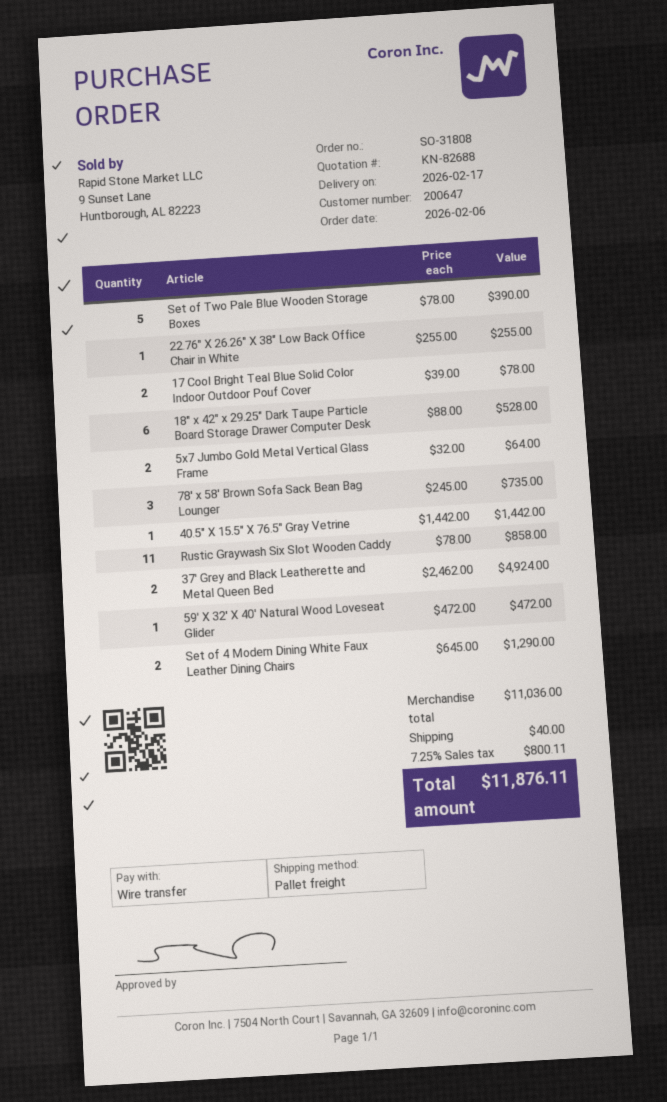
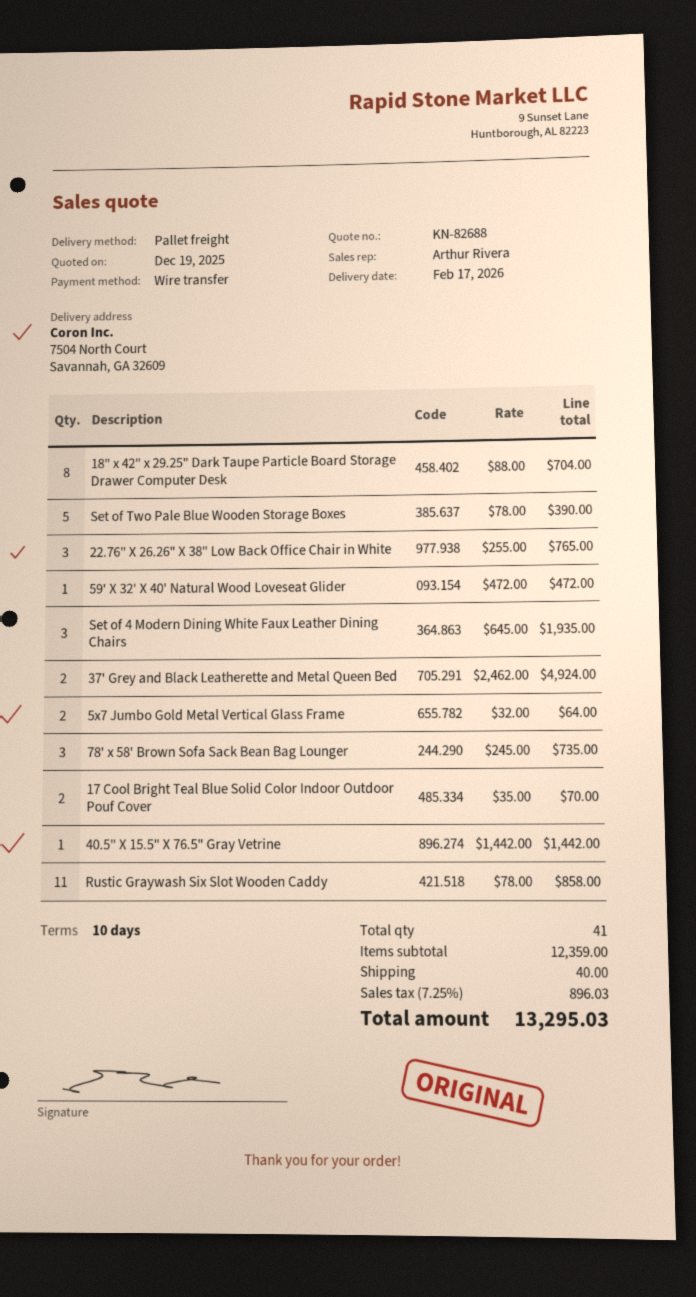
22.76" X 26.26" X 38" Low Back Office Chair in White: 1 x 255.00 = 255.00 -> 3 x 255.00 = 765.00
17 Cool Bright Teal Blue Solid Color Indoor Outdoor Pouf Cover: 2 x 39.00 = 78.00 -> 2 x 35.00 = 70.00
18" x 42" x 29.25" Dark Taupe Particle Board Storage Drawer Computer Desk: 6 x 88.00 = 528.00 -> 8 x 88.00 = 704.00
Set of 4 Modern Dining White Faux Leather Dining Chairs: 2 x 645.00 = 1290.00 -> 3 x 645.00 = 1935.00
subtotal: 11036.00 -> 12359.00
tax: 7.25% = 800.11 -> 7.25% = 896.03
total: 11876.11 -> 13295.03

